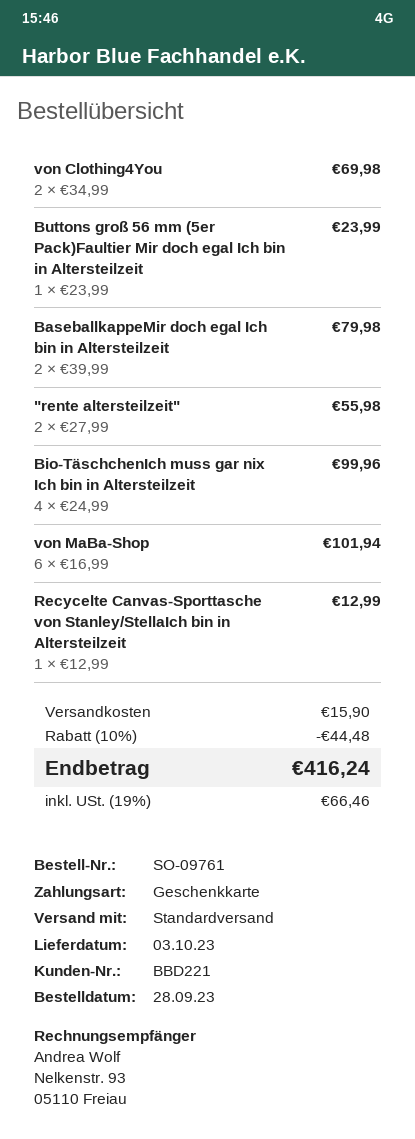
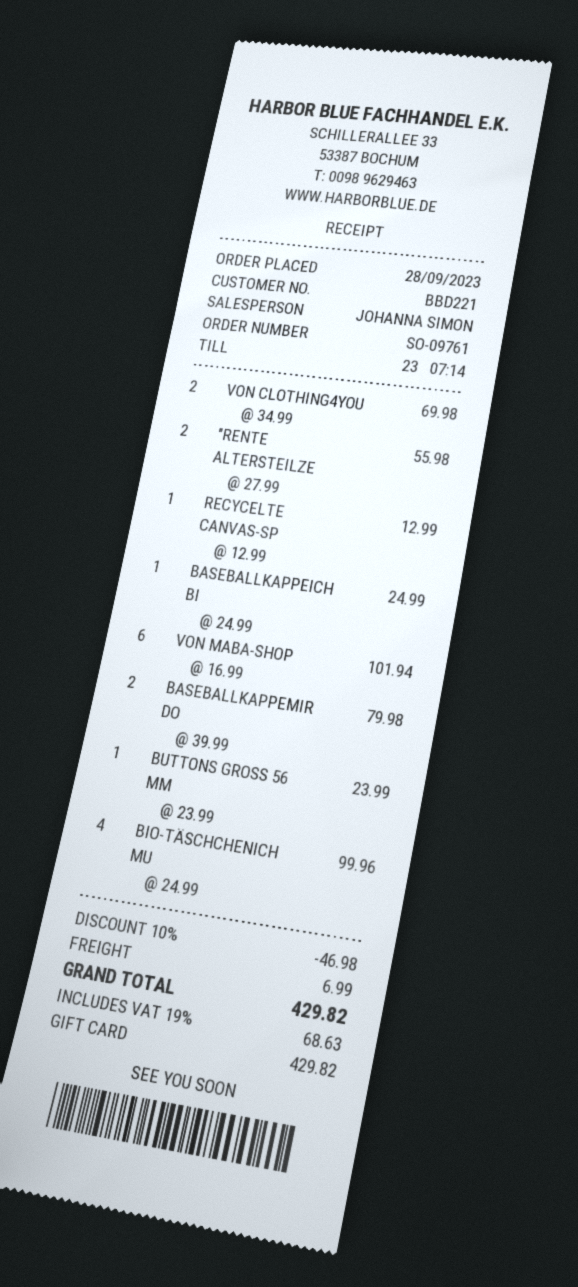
BASEBALLKAPPEICH BI: none -> 1 x 24.99 = 24.99
discount: 10% = 44.48 -> 10% = 46.98
shipping: 15.90 -> 6.99
tax: 19% = 66.46 -> 19% = 68.63
total: 416.24 -> 429.82

